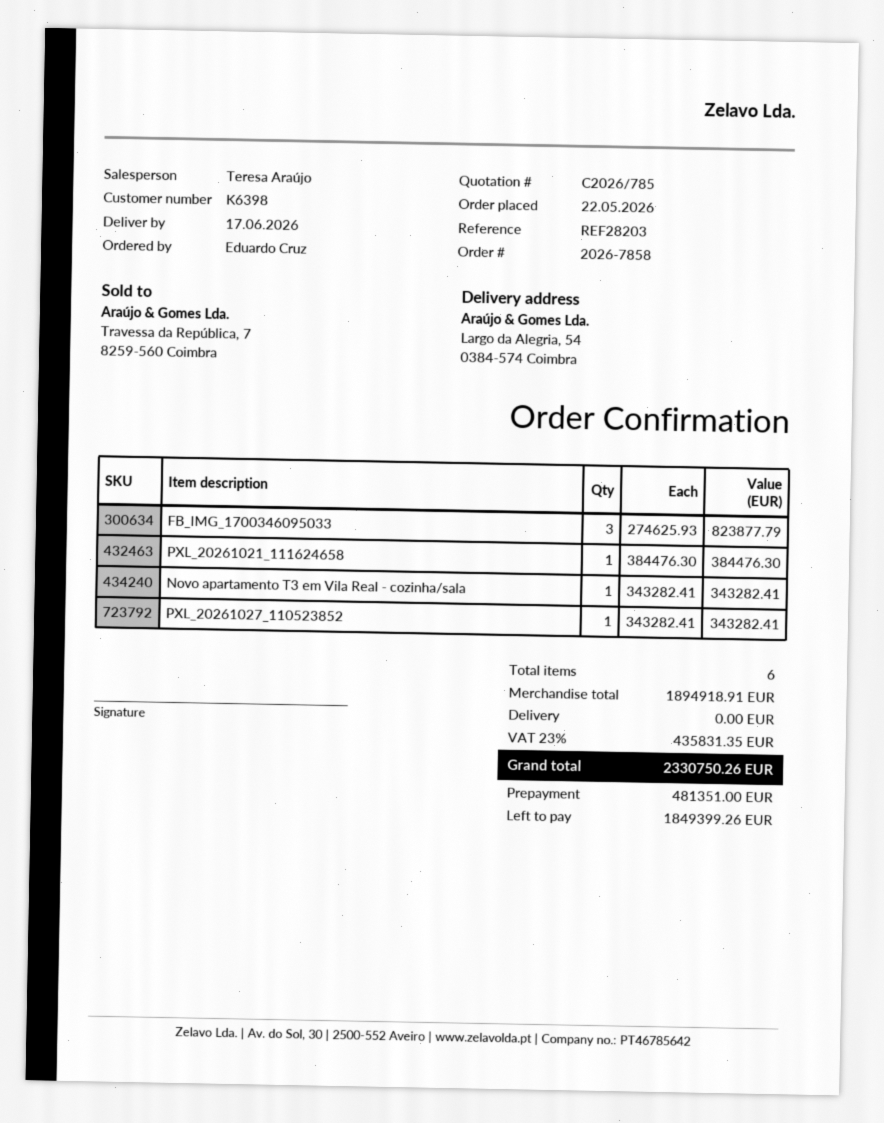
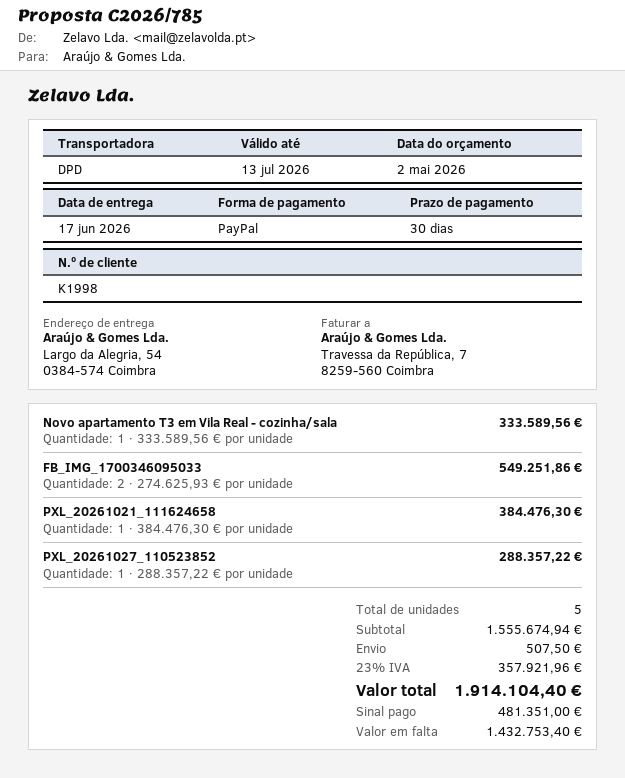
customer number: K6398 -> K1998
FB_IMG_1700346095033: 3 x 274625.93 = 823877.79 -> 2 x 274625.93 = 549251.86
Novo apartamento T3 em Vila Real - cozinha/sala: 1 x 343282.41 = 343282.41 -> 1 x 333589.56 = 333589.56
PXL_20261027_110523852: 1 x 343282.41 = 343282.41 -> 1 x 288357.22 = 288357.22
total quantity: 6 -> 5
subtotal: 1894918.91 -> 1555674.94
shipping: 0.00 -> 507.50
tax: 23% = 435831.35 -> 23% = 357921.96
total: 2330750.26 -> 1914104.40
balance: 1849399.26 -> 1432753.40

